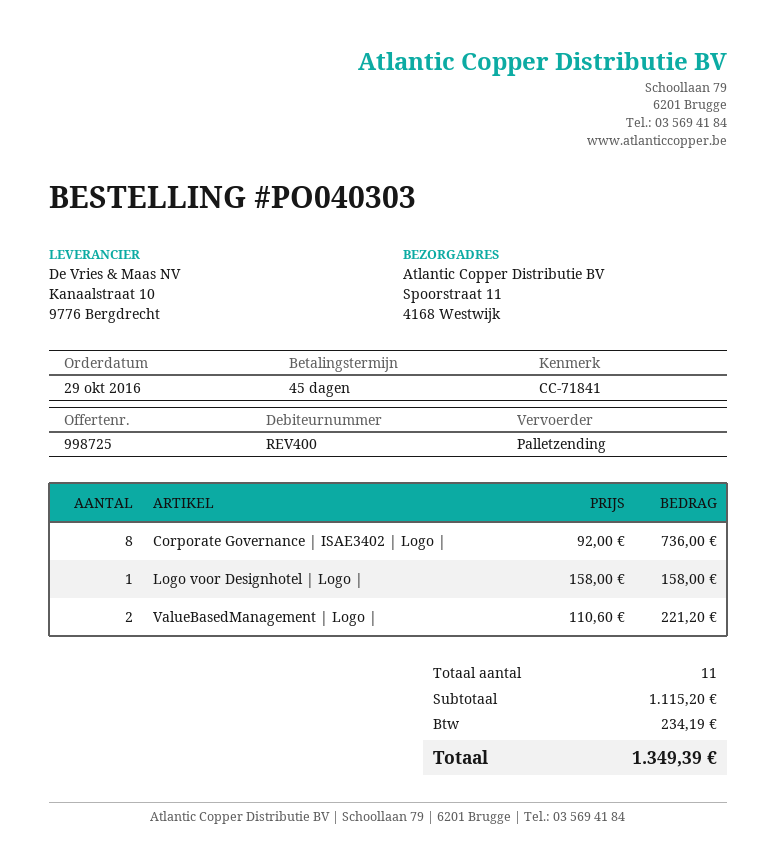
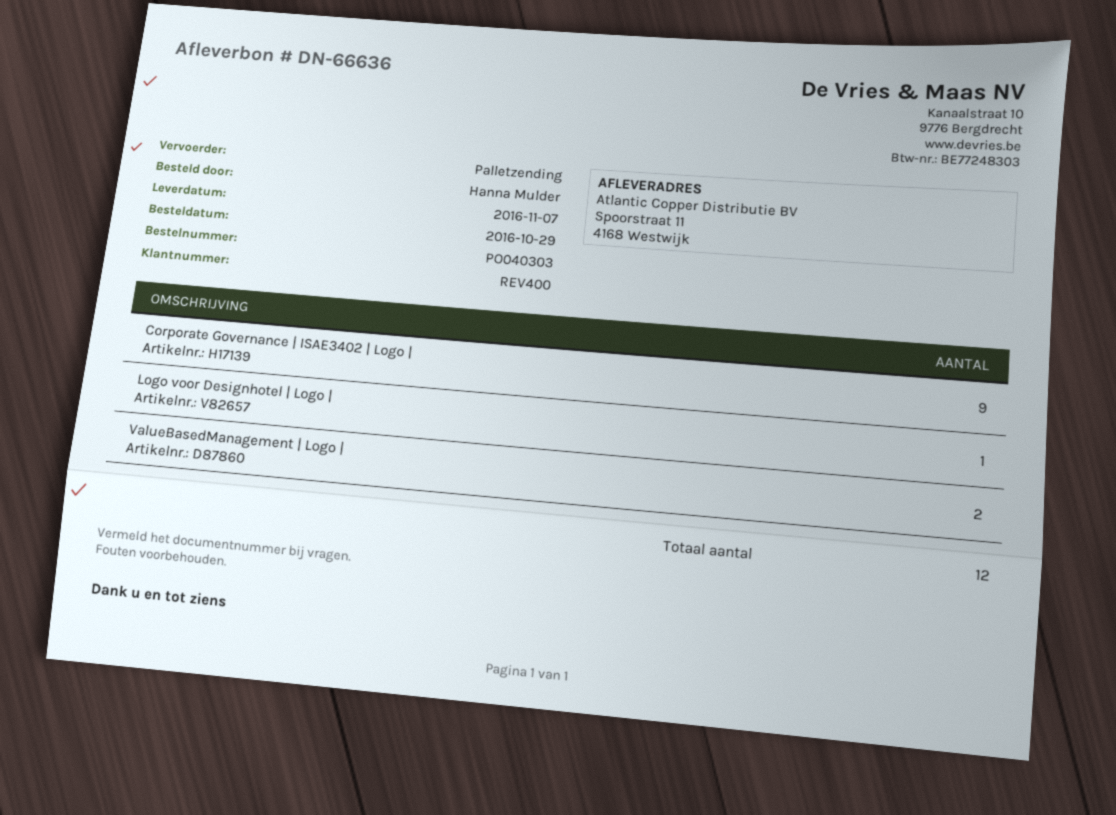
Corporate Governance | ISAE3402 | Logo |: 8 -> 9
total quantity: 11 -> 12

